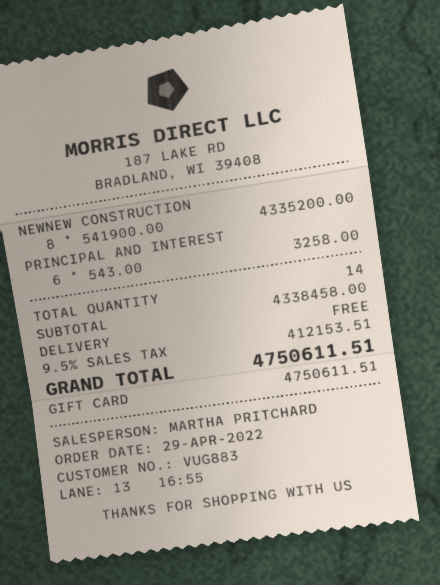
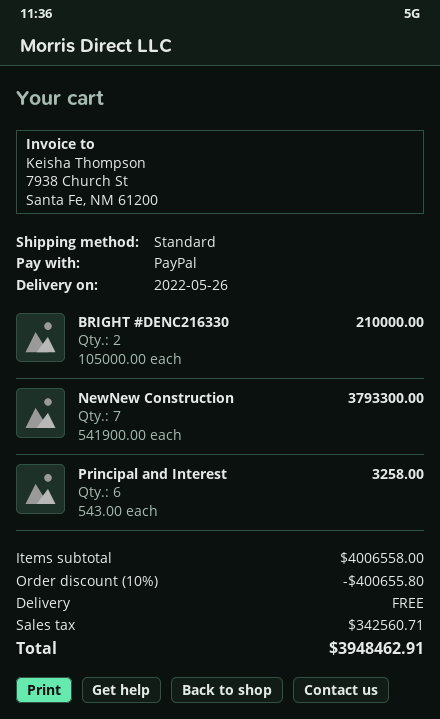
payment method: gift card -> PayPal
NEWNEW CONSTRUCTION: 8 x 541900.00 = 4335200.00 -> 7 x 541900.00 = 3793300.00
BRIGHT #DENC216330: none -> 2 x 105000.00 = 210000.00
subtotal: 4338458.00 -> 4006558.00
discount: none -> 10% = 400655.80
tax: 412153.51 -> 342560.71
total: 4750611.51 -> 3948462.91

